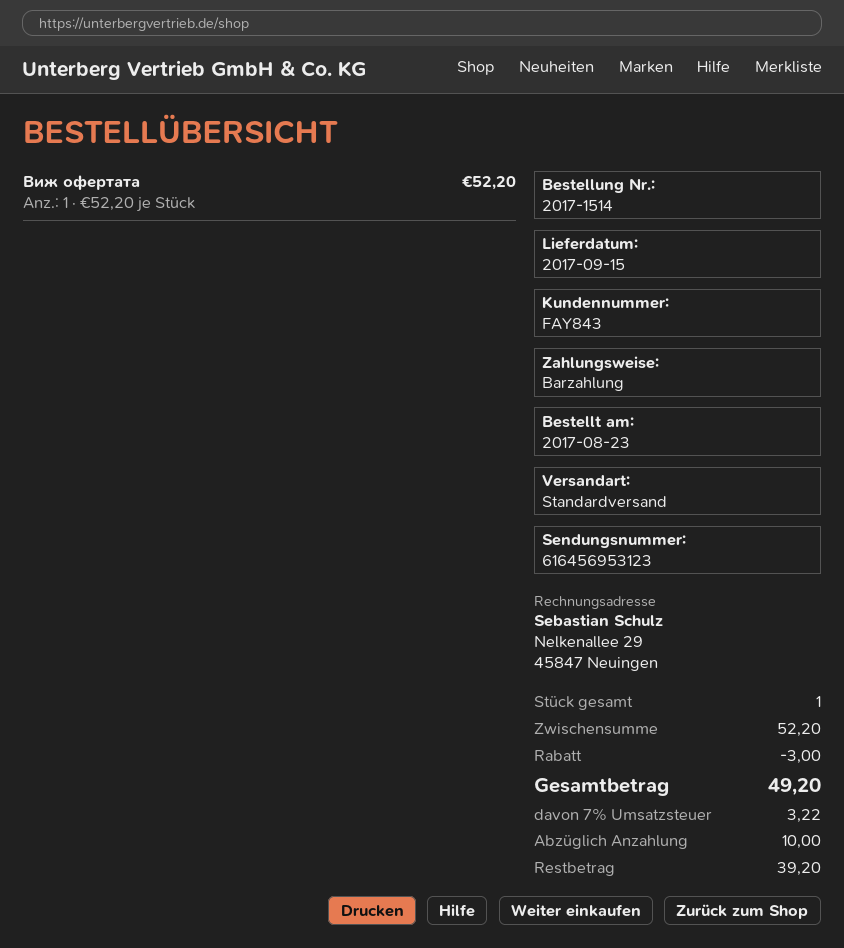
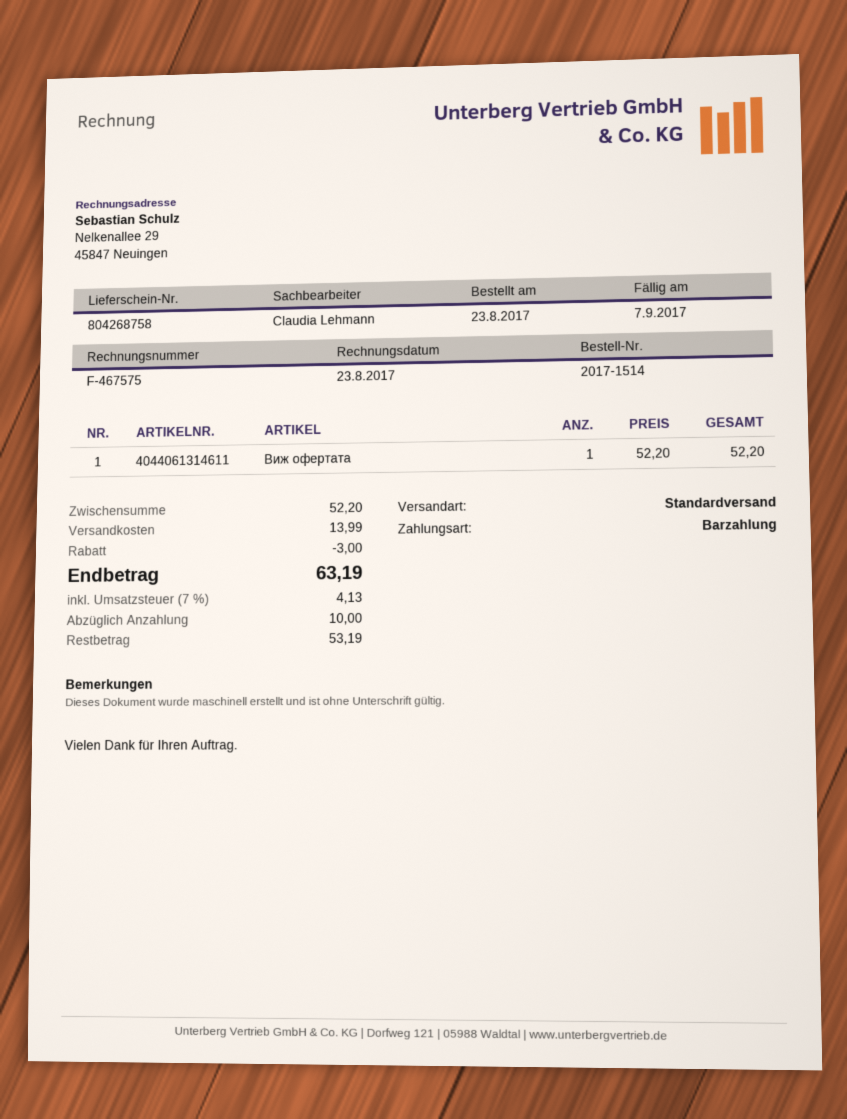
shipping: none -> 13.99
tax: 7% = 3.22 -> 7% = 4.13
total: 49.20 -> 63.19
balance: 39.20 -> 53.19

